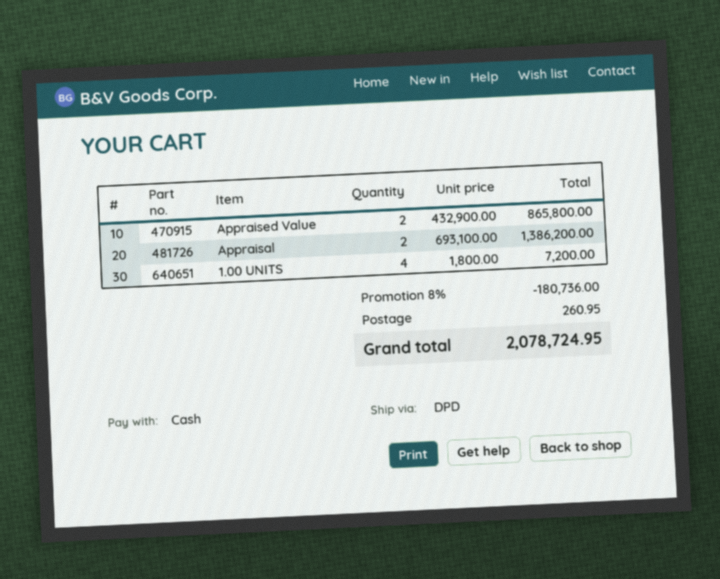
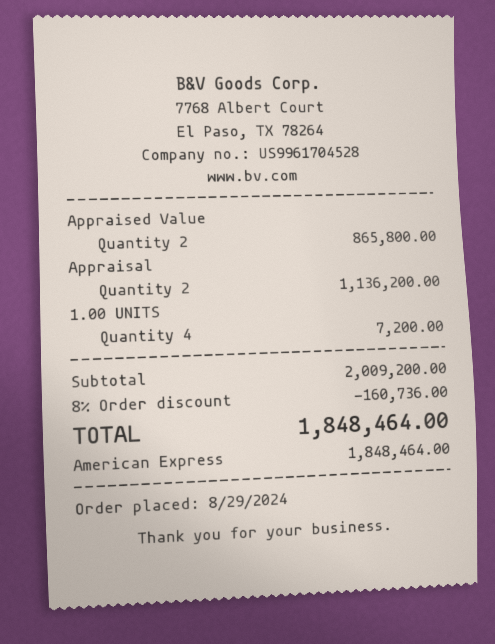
payment method: cash -> American Express
Appraisal: 2 for 1386200.00 -> 2 for 1136200.00
discount: 8% = 180736.00 -> 8% = 160736.00
shipping: 260.95 -> none
total: 2078724.95 -> 1848464.00

